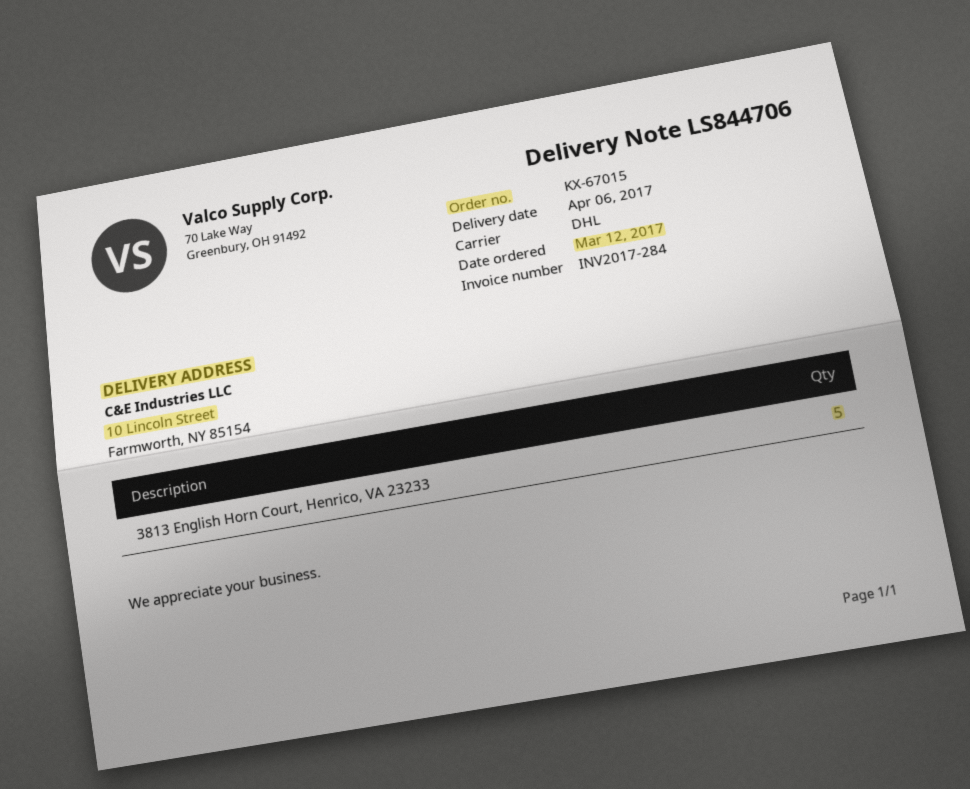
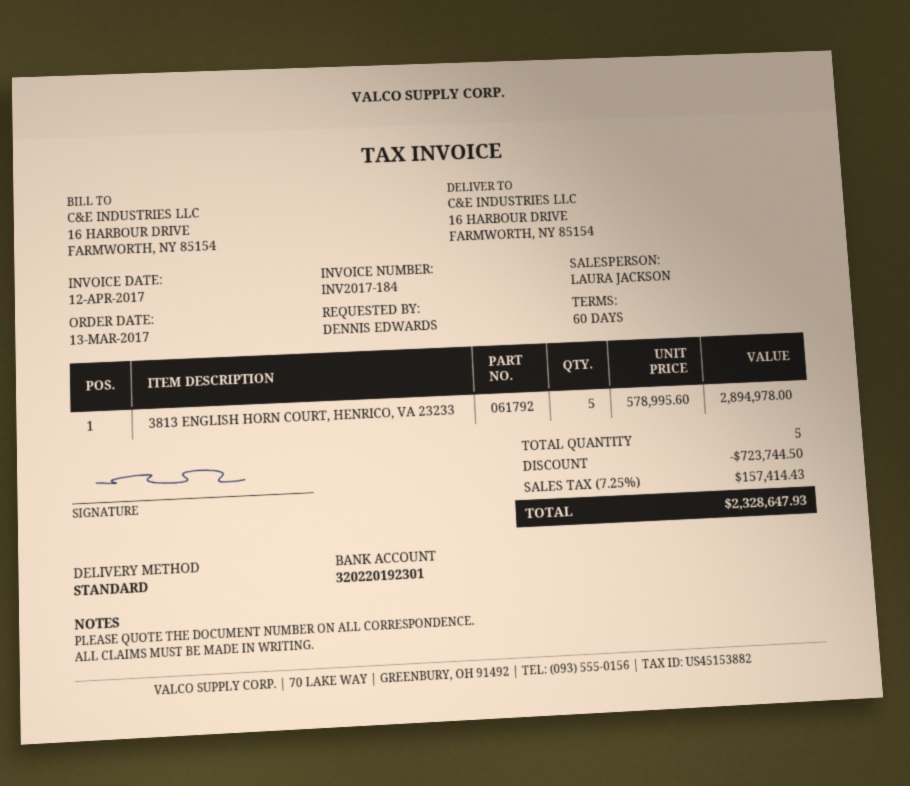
order date: 2017-03-12 -> 2017-03-13
invoice number: INV2017-284 -> INV2017-184
shipping method: DHL -> standard
ship to: 10 Lincoln Street, Farmworth, NY 85154 -> 16 HARBOUR DRIVE, FARMWORTH, NY 85154

